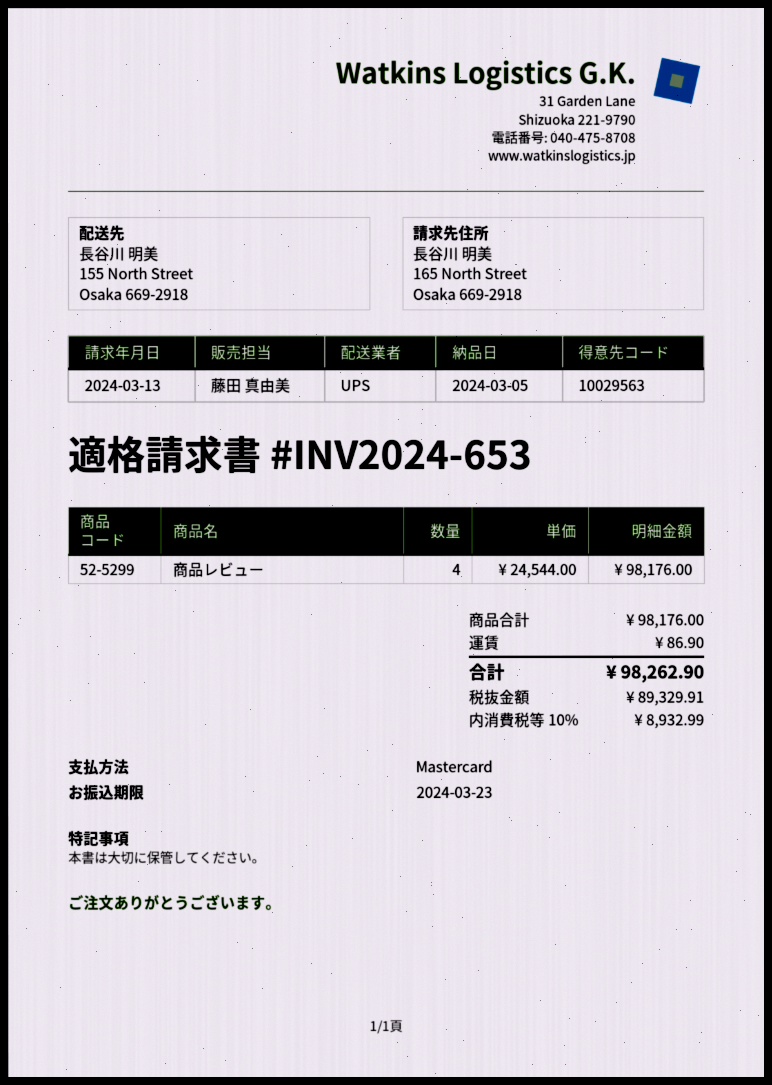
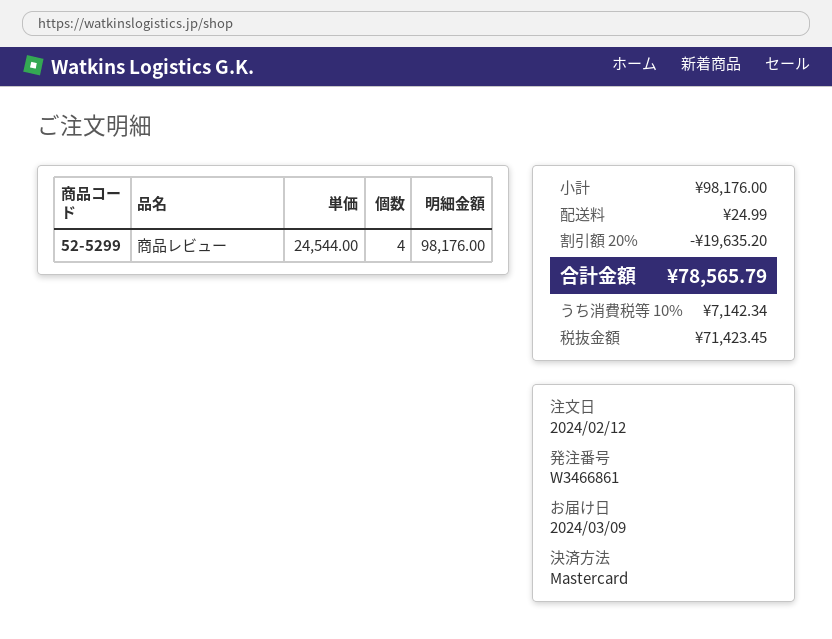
delivery date: 2024-03-05 -> 2024-03-09
discount: none -> 20% = 19635.20
shipping: 86.90 -> 24.99
net: 89329.91 -> 71423.45
tax: 10% = 8932.99 -> 10% = 7142.34
total: 98262.90 -> 78565.79

